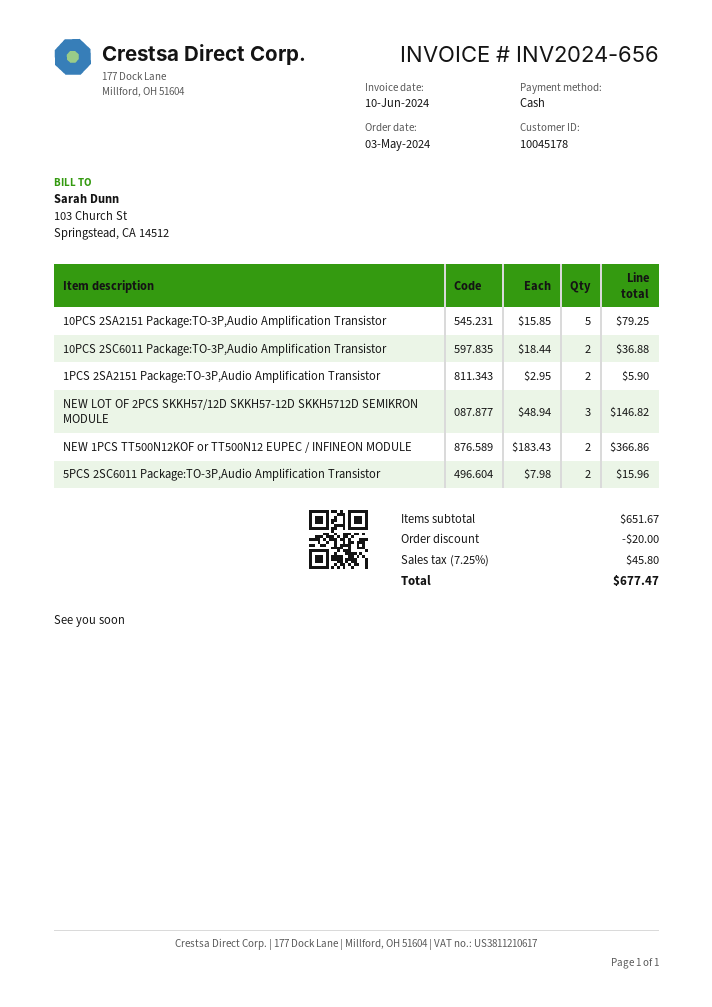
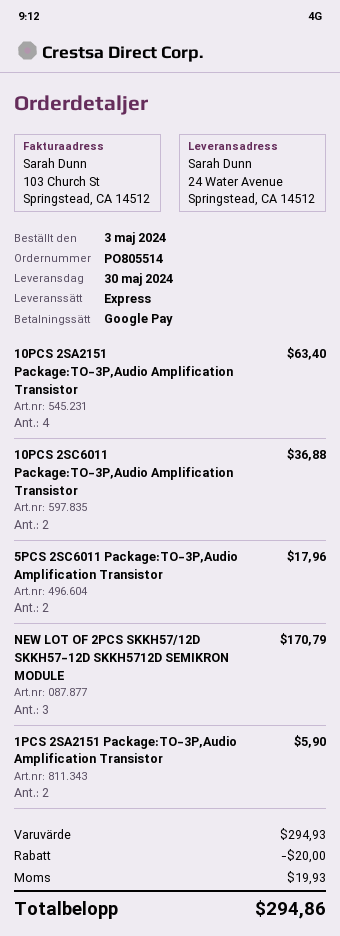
payment method: cash -> Google Pay
10PCS 2SA2151 Package:TO-3P,Audio Amplification Transistor: 5 for 79.25 -> 4 for 63.40
NEW LOT OF 2PCS SKKH57/12D SKKH57-12D SKKH5712D SEMIKRON MODULE: 3 for 146.82 -> 3 for 170.79
NEW 1PCS TT500N12KOF or TT500N12 EUPEC / INFINEON MODULE: 2 for 366.86 -> none
5PCS 2SC6011 Package:TO-3P,Audio Amplification Transistor: 2 for 15.96 -> 2 for 17.96
subtotal: 651.67 -> 294.93
tax: 45.80 -> 19.93
total: 677.47 -> 294.86

